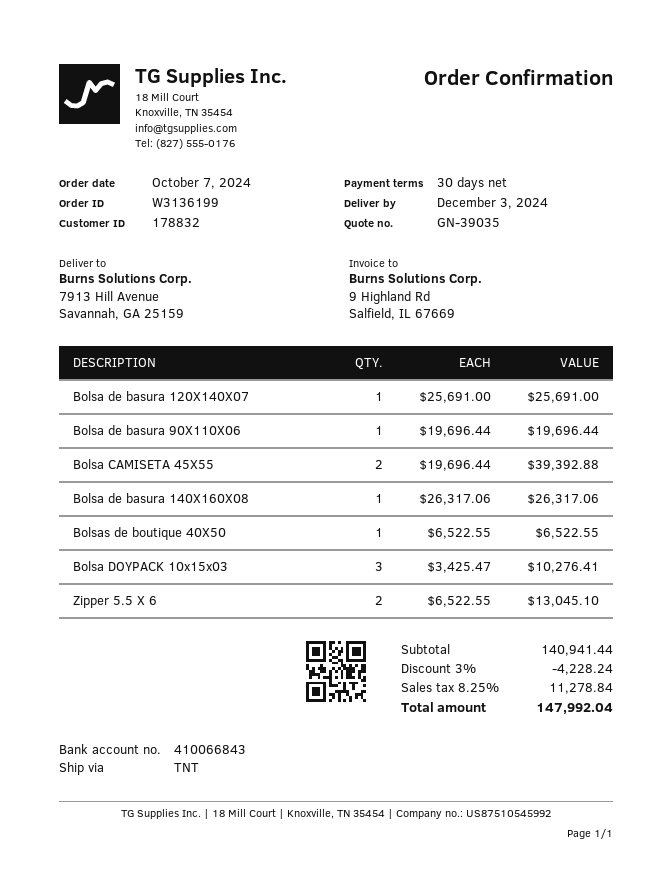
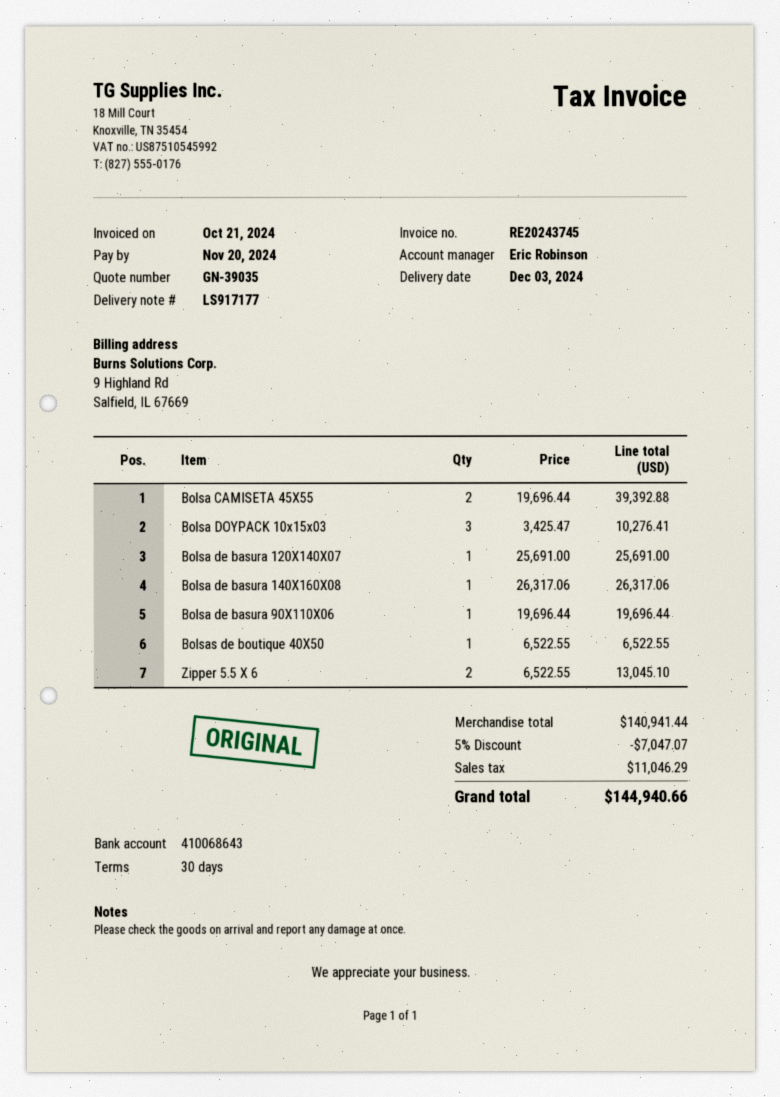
bank account: 410066843 -> 410068643
discount: 3% = 4228.24 -> 5% = 7047.07
tax: 11278.84 -> 11046.29
total: 147992.04 -> 144940.66

